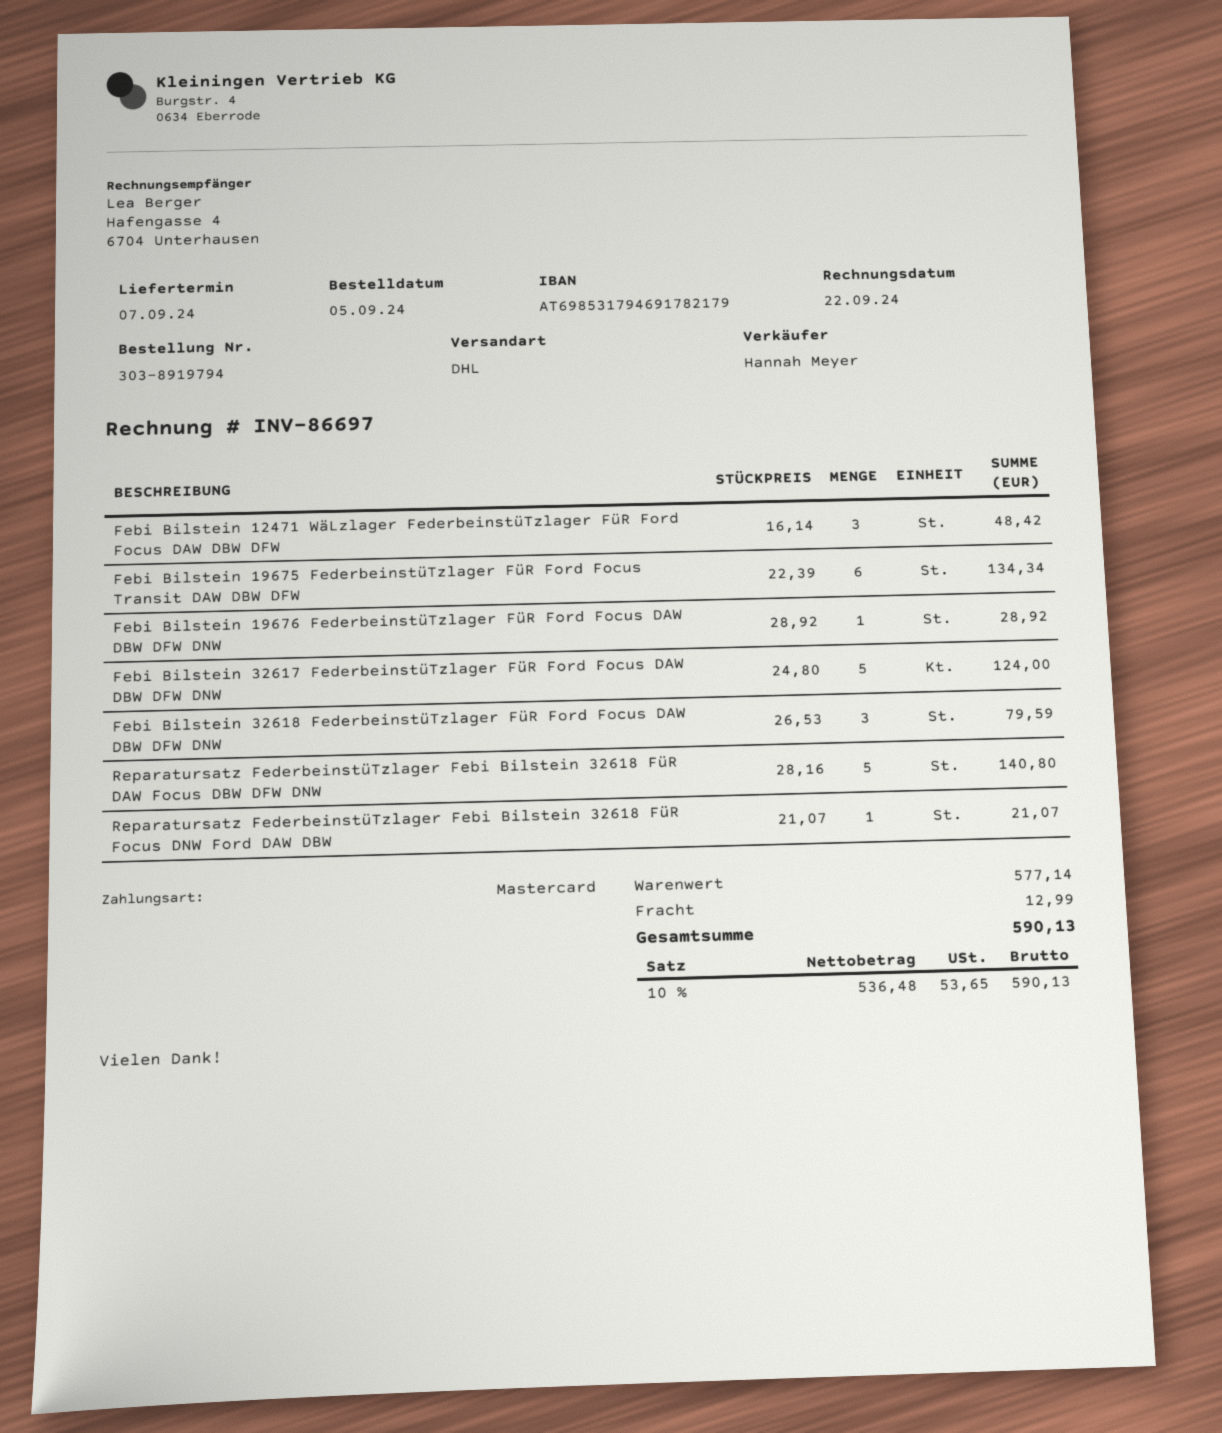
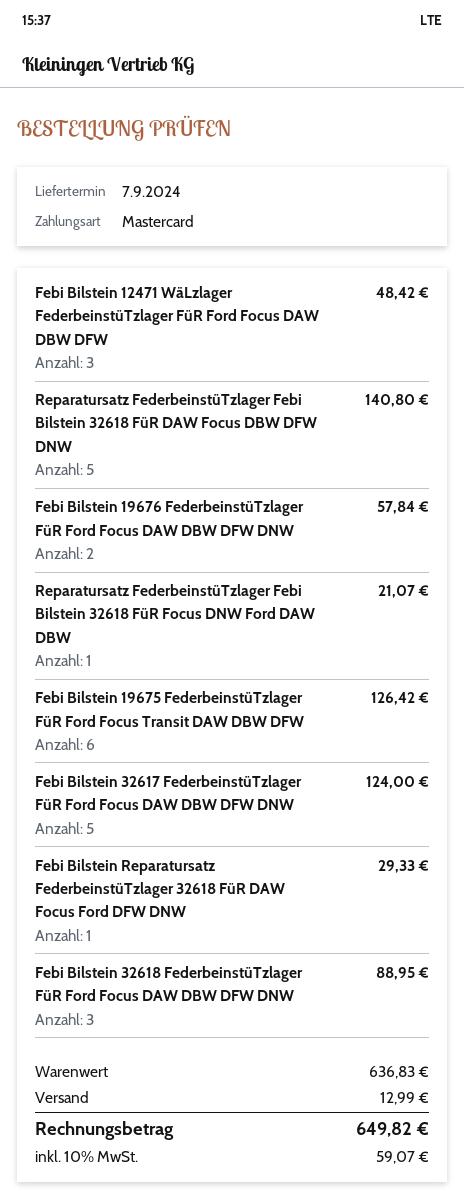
Febi Bilstein 19675 FederbeinstüTzlager FüR Ford Focus Transit DAW DBW DFW: 6 for 134.34 -> 6 for 126.42
Febi Bilstein 19676 FederbeinstüTzlager FüR Ford Focus DAW DBW DFW DNW: 1 for 28.92 -> 2 for 57.84
Febi Bilstein 32618 FederbeinstüTzlager FüR Ford Focus DAW DBW DFW DNW: 3 for 79.59 -> 3 for 88.95
Febi Bilstein Reparatursatz FederbeinstüTzlager 32618 FüR DAW Focus Ford DFW DNW: none -> 1 for 29.33
subtotal: 577.14 -> 636.83
tax: 10% = 53.65 -> 10% = 59.07
total: 590.13 -> 649.82

